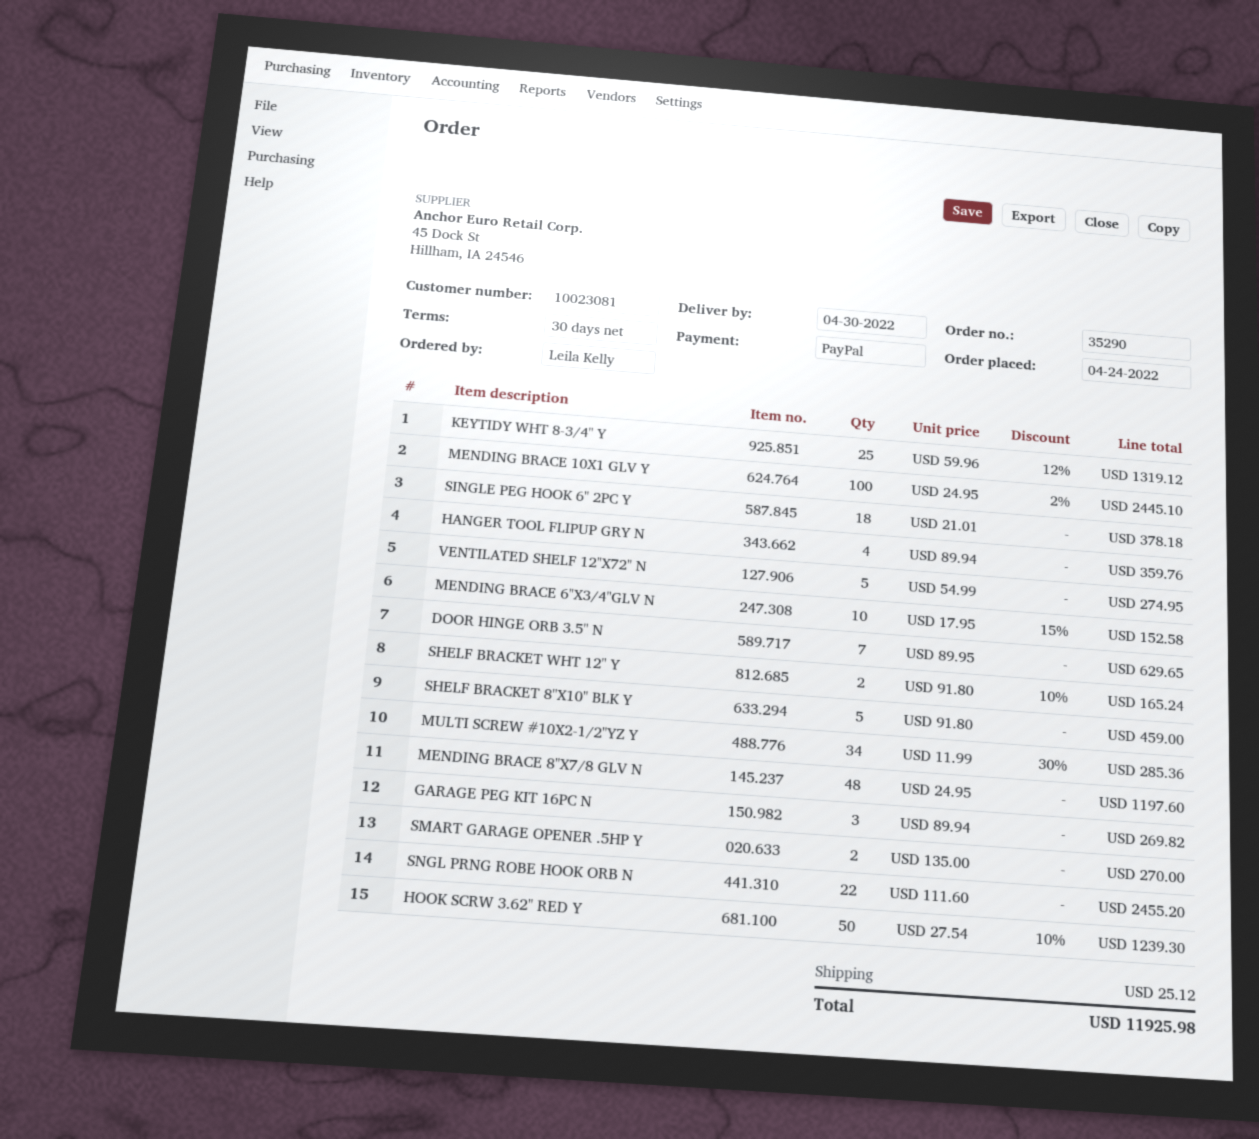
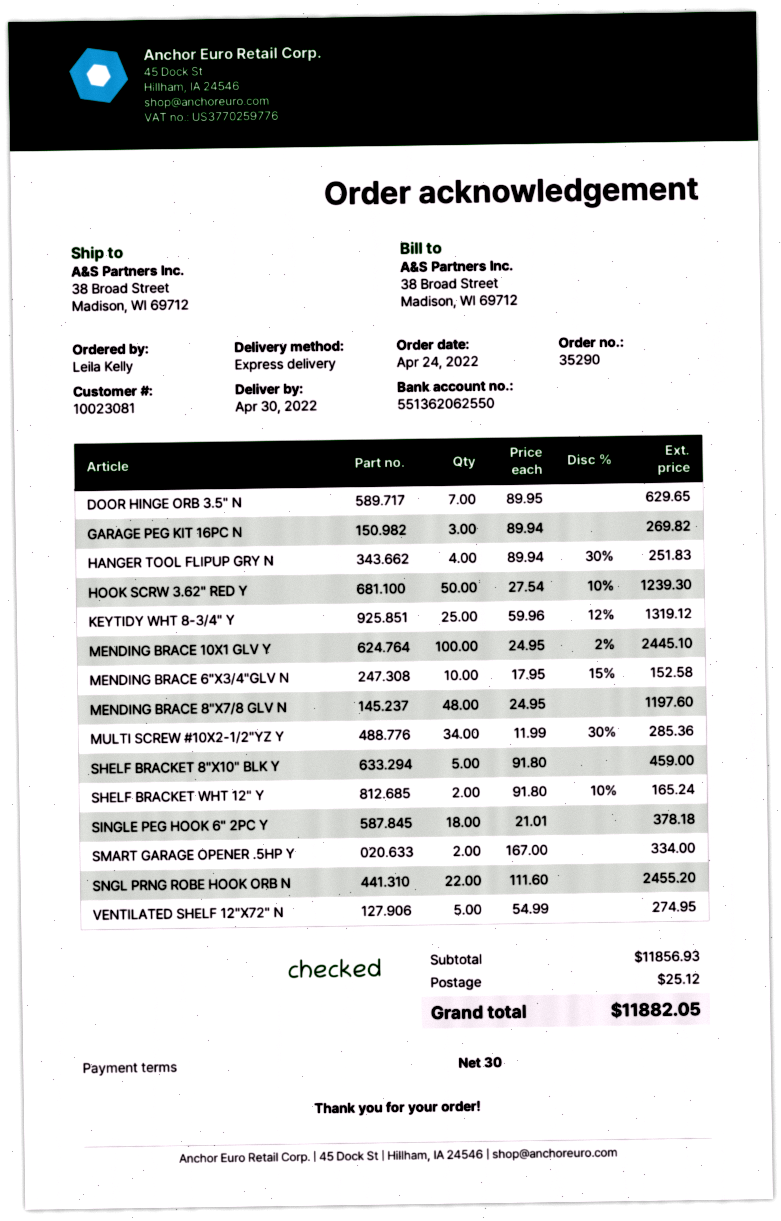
HANGER TOOL FLIPUP GRY N: 4 x 89.94 = 359.76 -> 4 x 89.94 - 30% = 251.83
SMART GARAGE OPENER .5HP Y: 2 x 135.00 = 270.00 -> 2 x 167.00 = 334.00
total: 11925.98 -> 11882.05

